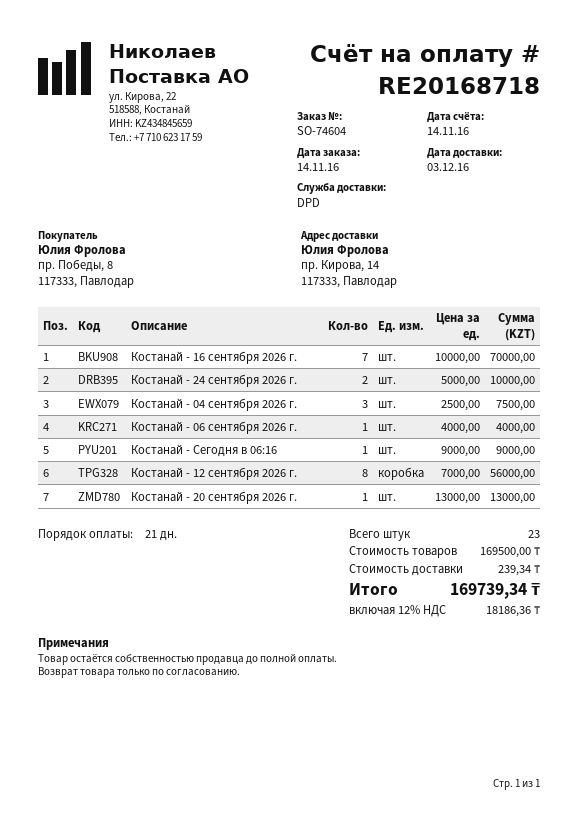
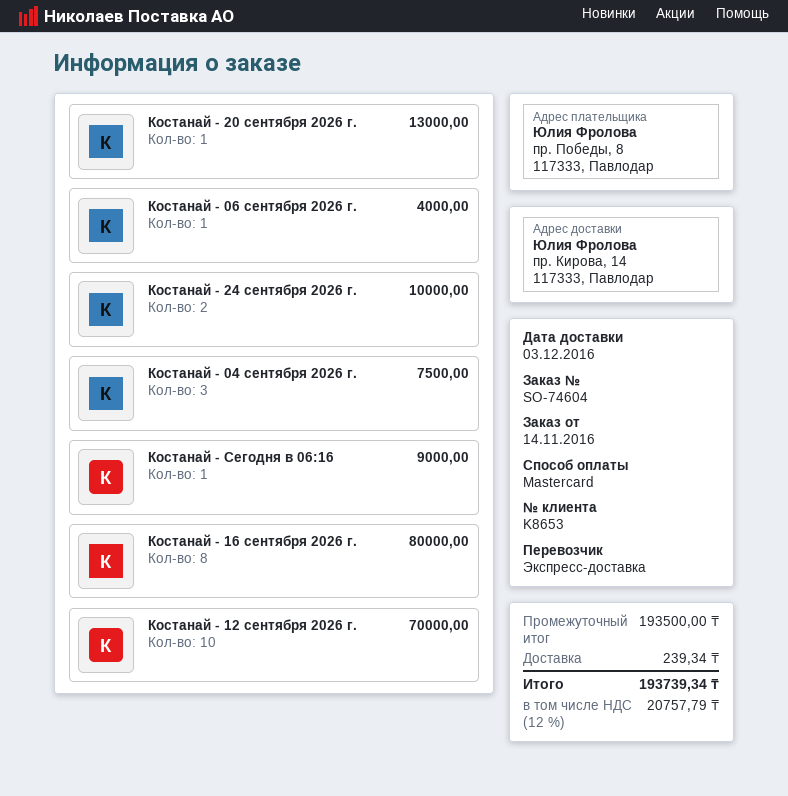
shipping method: DPD -> express
Костанай - 16 сентября 2026 г.: 7 for 70000.00 -> 8 for 80000.00
Костанай - 12 сентября 2026 г.: 8 for 56000.00 -> 10 for 70000.00
subtotal: 169500.00 -> 193500.00
tax: 12% = 18186.36 -> 12% = 20757.79
total: 169739.34 -> 193739.34

